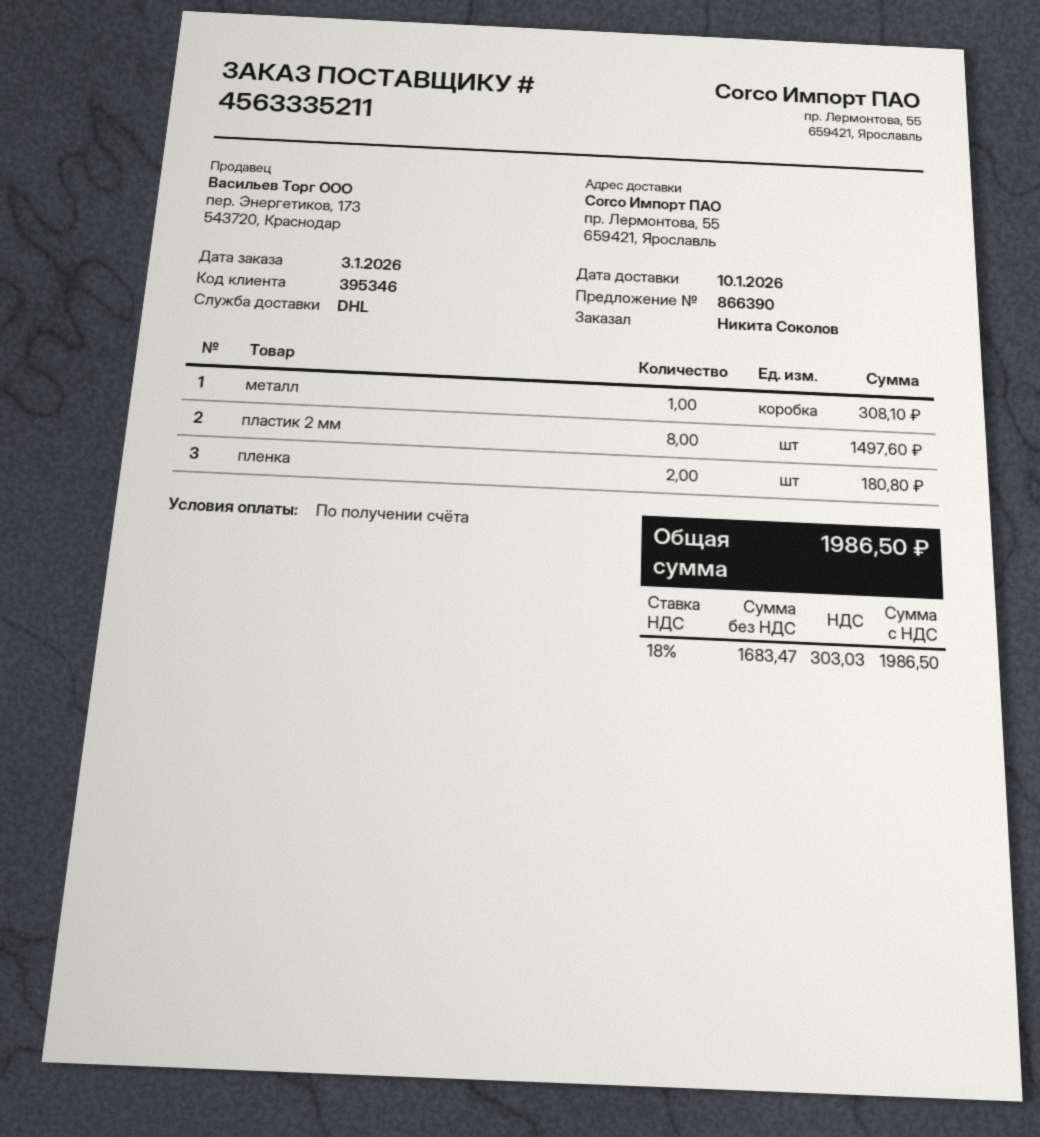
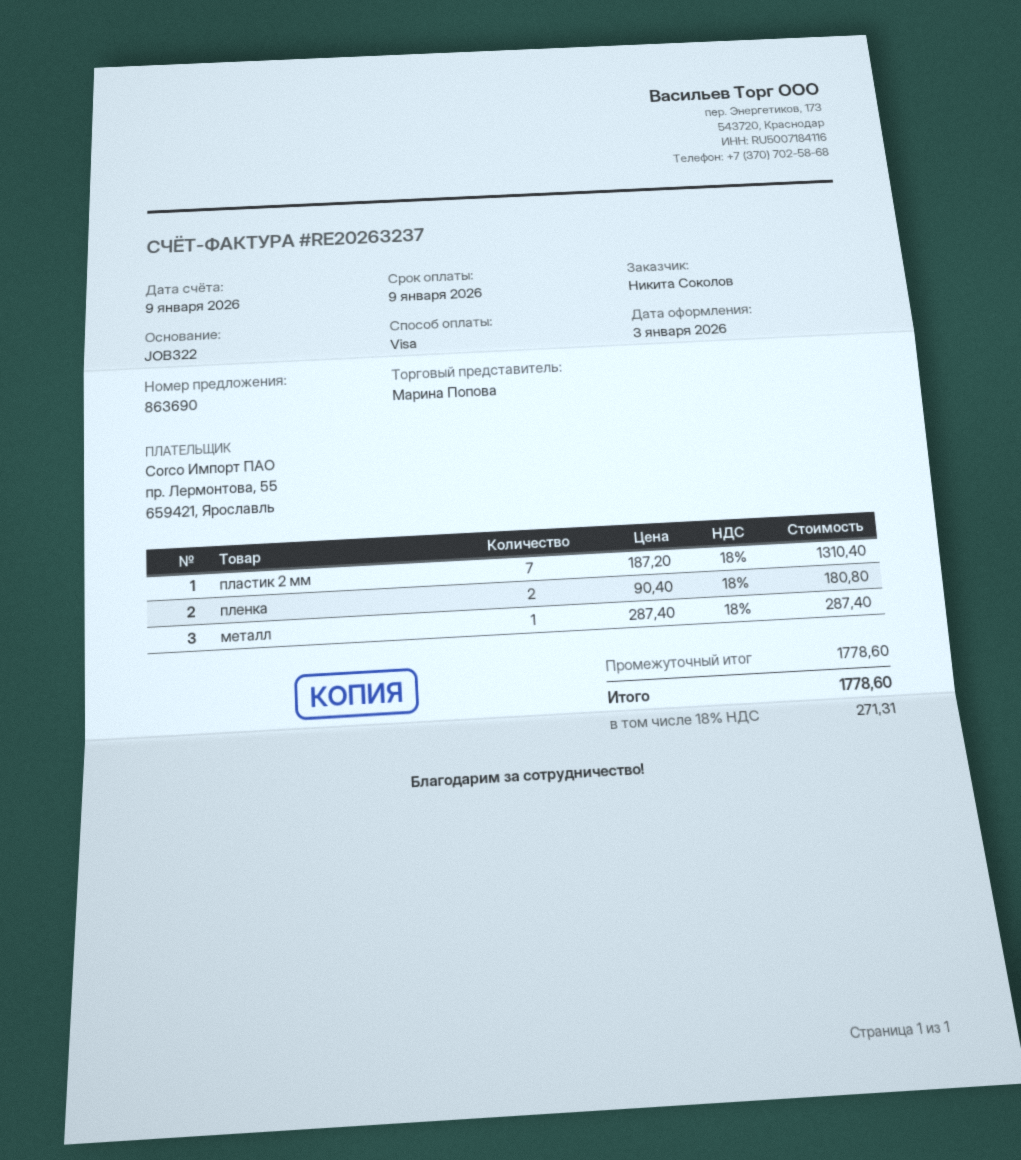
quote number: 866390 -> 863690
металл: 1 for 308.10 -> 1 for 287.40
пластик 2 мм: 8 for 1497.60 -> 7 for 1310.40
tax: 18% = 303.03 -> 18% = 271.31
total: 1986.50 -> 1778.60

